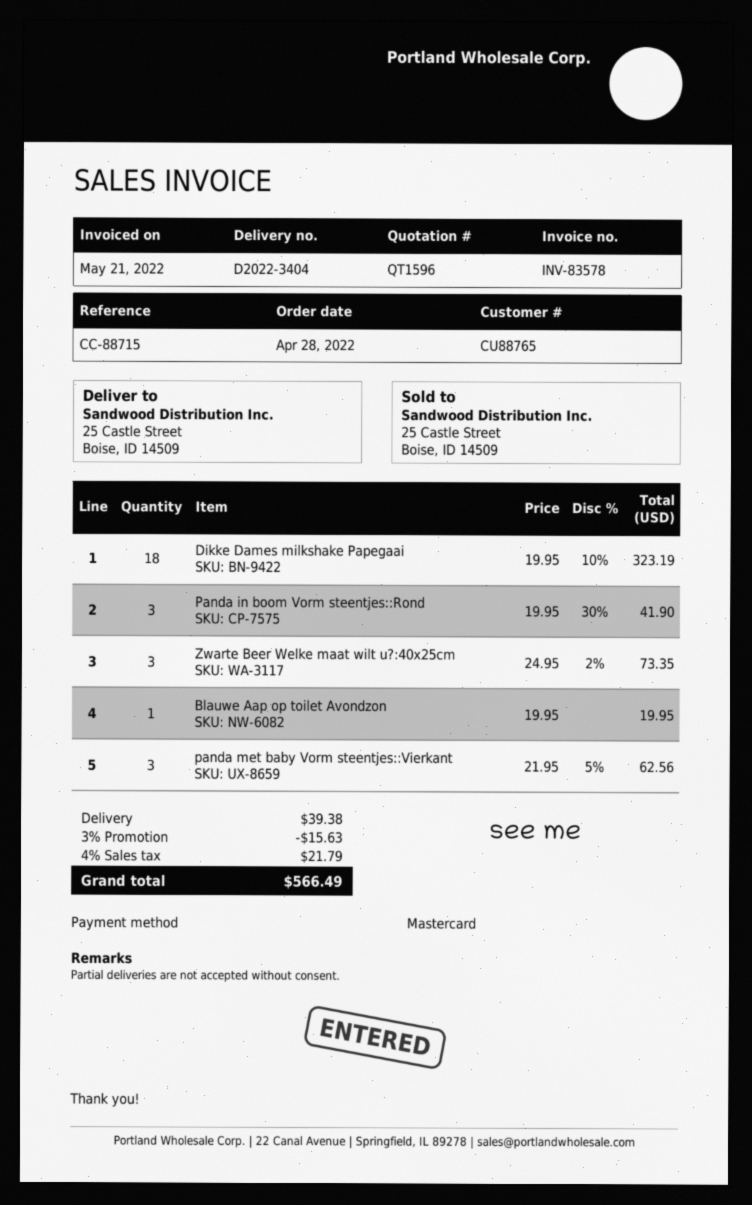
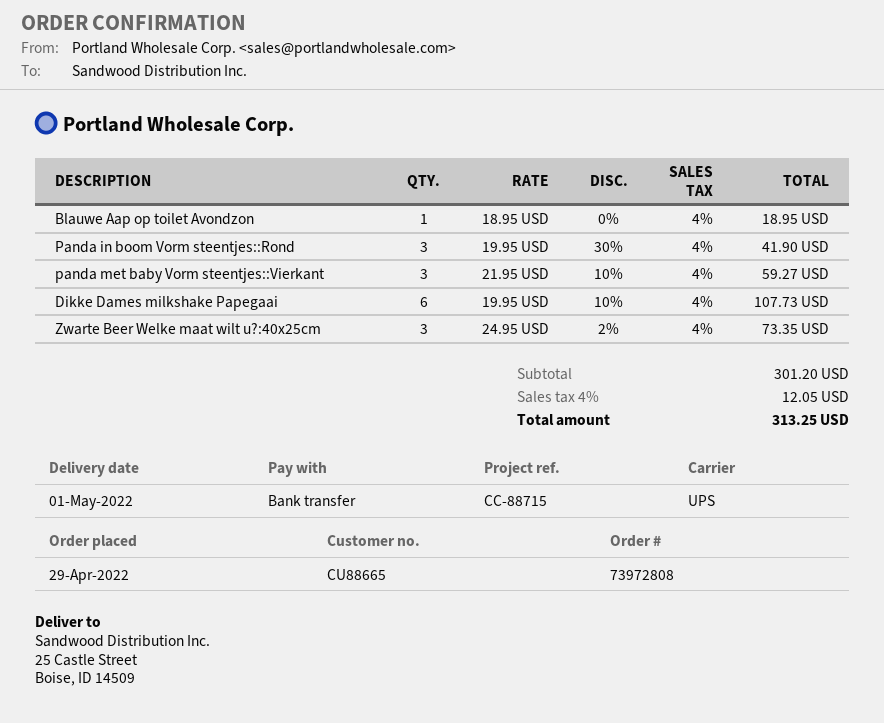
order date: 2022-04-28 -> 2022-04-29
customer number: CU88765 -> CU88665
payment method: Mastercard -> bank transfer
Dikke Dames milkshake Papegaai: 18 x 19.95 - 10% = 323.19 -> 6 x 19.95 - 10% = 107.73
Blauwe Aap op toilet Avondzon: 1 x 19.95 = 19.95 -> 1 x 18.95 = 18.95
panda met baby Vorm steentjes::Vierkant: 3 x 21.95 - 5% = 62.56 -> 3 x 21.95 - 10% = 59.27
discount: 3% = 15.63 -> none
shipping: 39.38 -> none
tax: 4% = 21.79 -> 4% = 12.05
total: 566.49 -> 313.25

